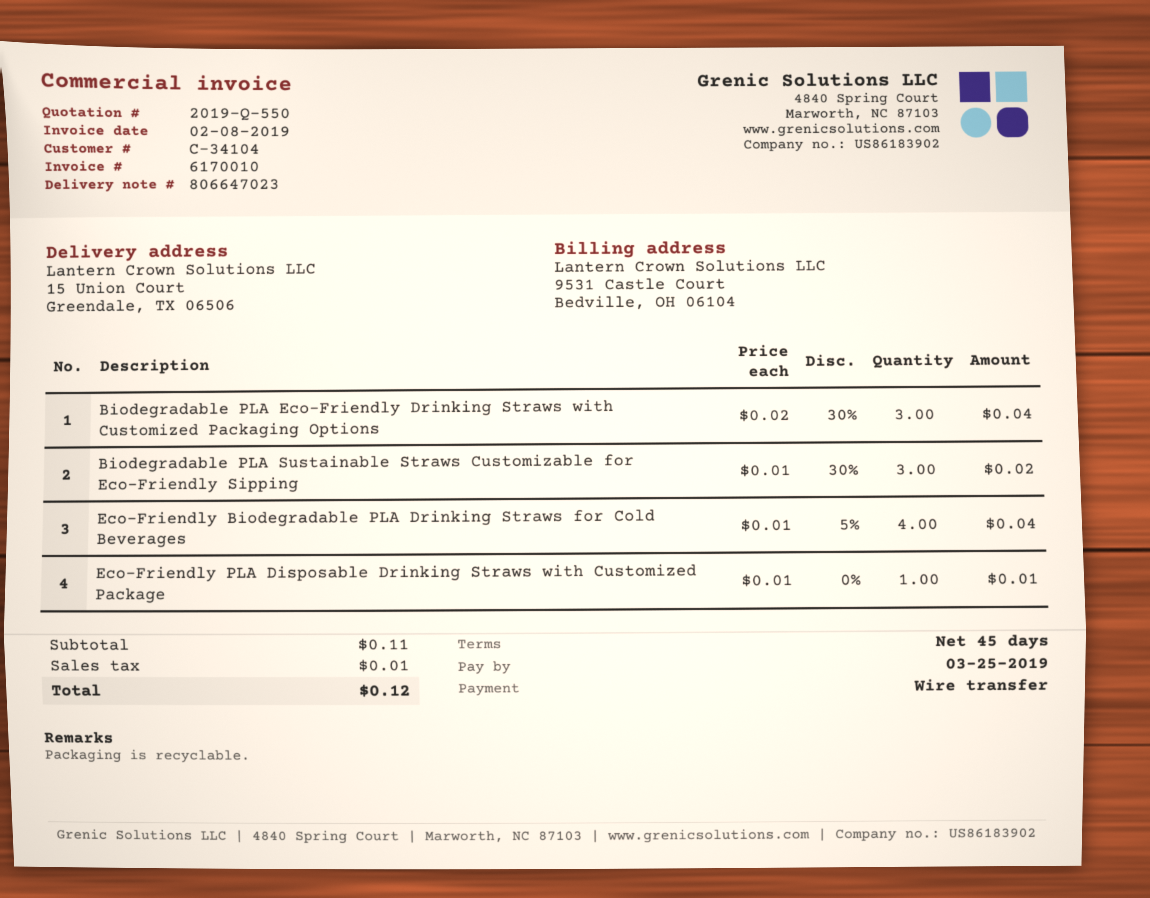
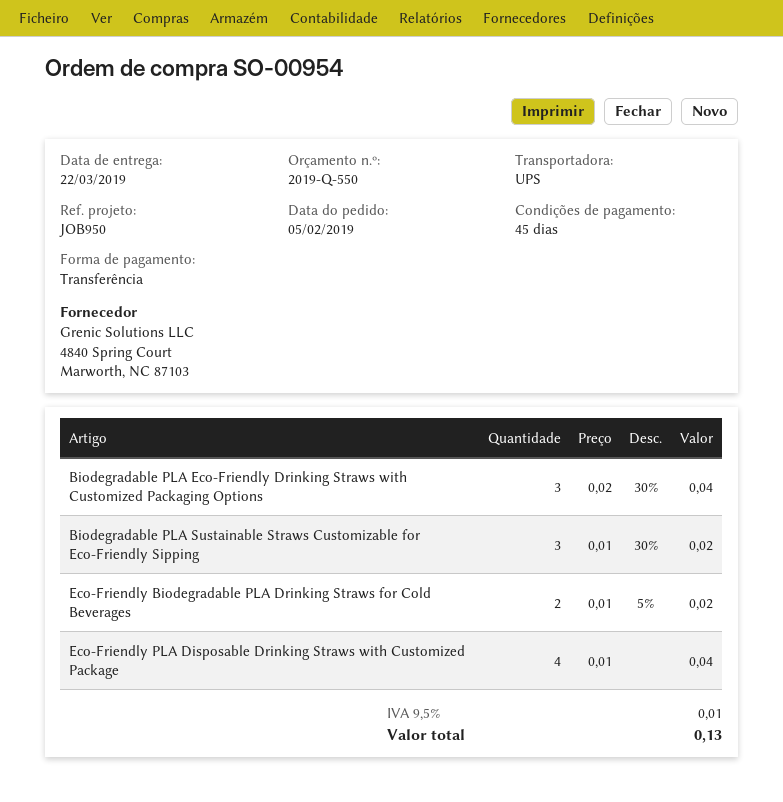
Eco-Friendly Biodegradable PLA Drinking Straws for Cold Beverages: 4 x 0.01 - 5% = 0.04 -> 2 x 0.01 - 5% = 0.02
Eco-Friendly PLA Disposable Drinking Straws with Customized Package: 1 x 0.01 = 0.01 -> 4 x 0.01 = 0.04
total: 0.12 -> 0.13

